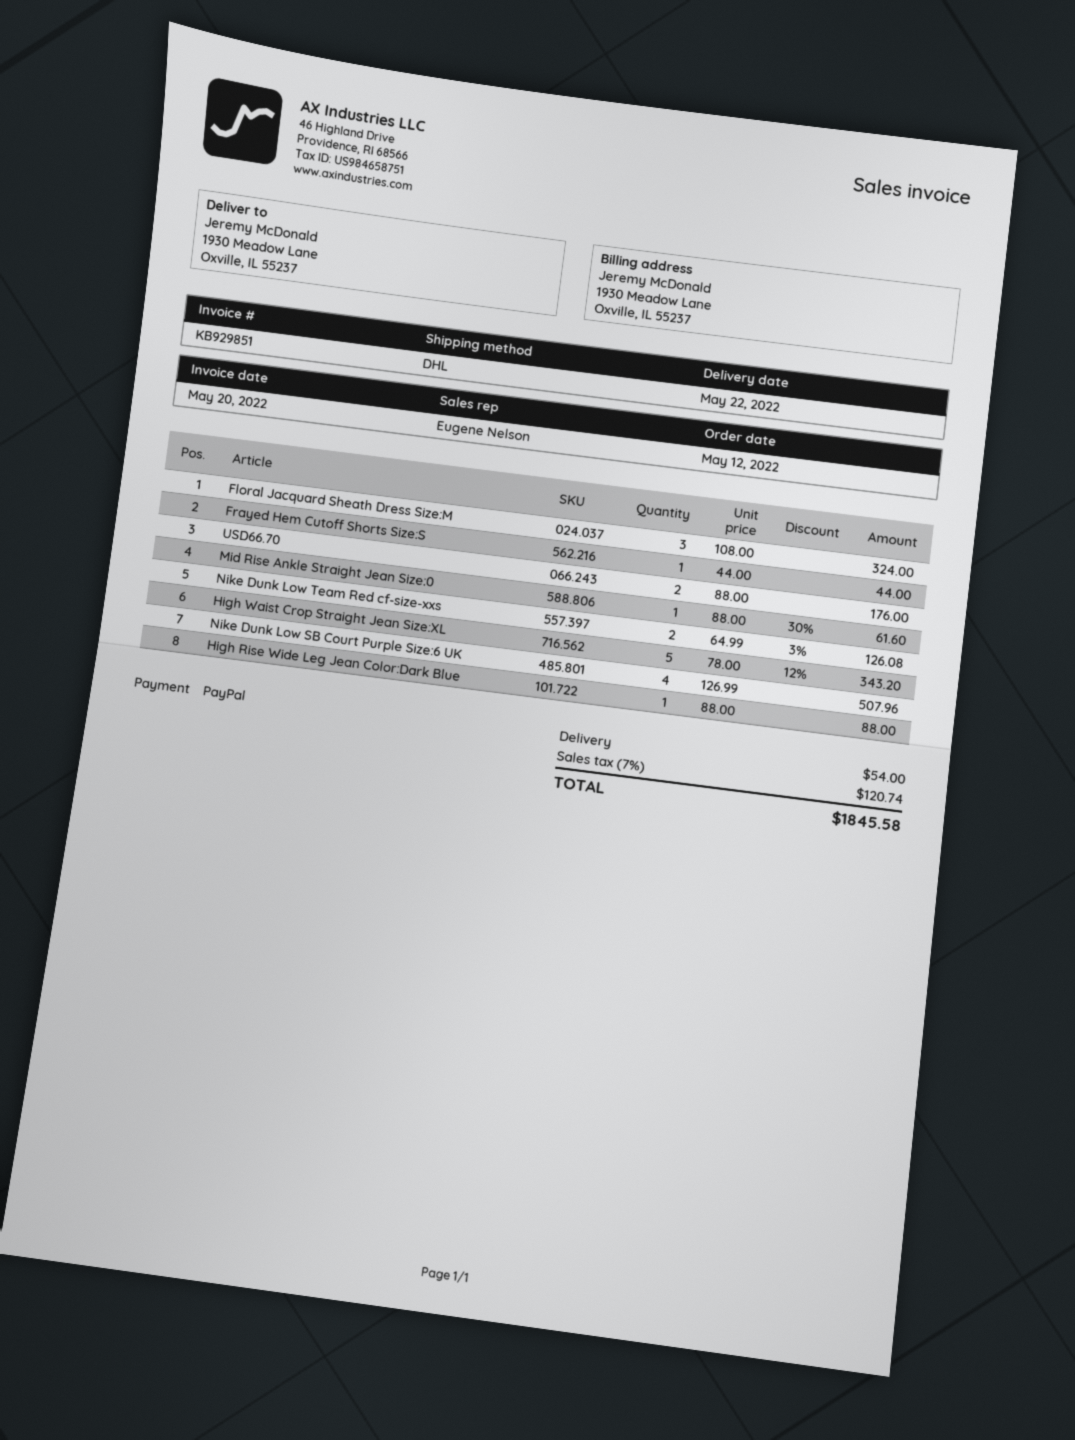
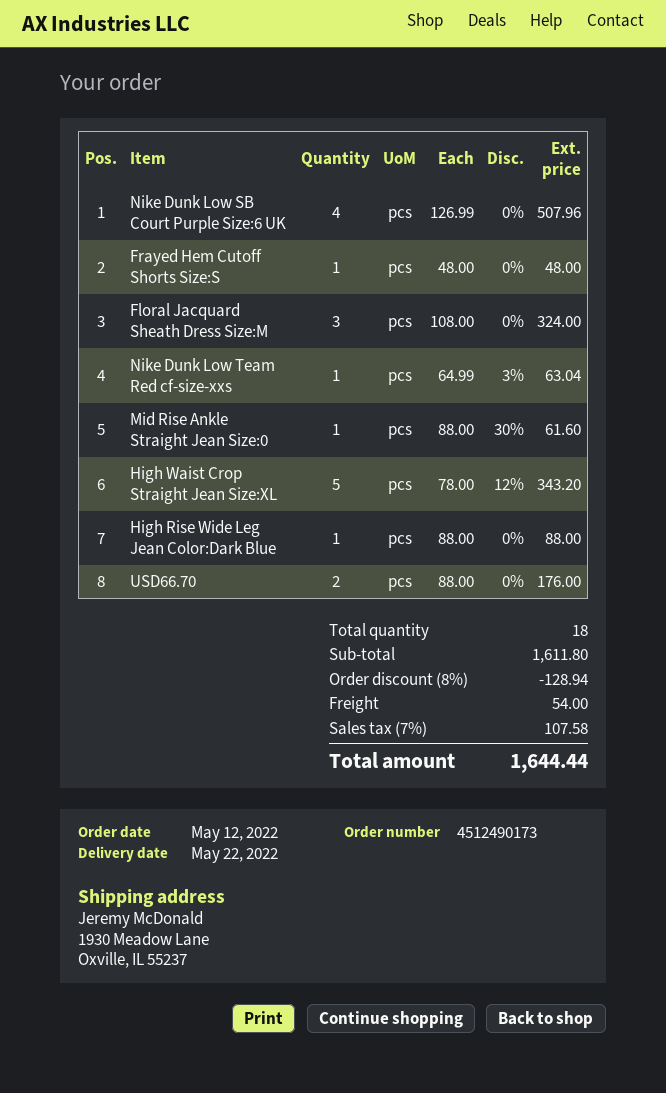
Frayed Hem Cutoff Shorts Size:S: 1 x 44.00 = 44.00 -> 1 x 48.00 = 48.00
Nike Dunk Low Team Red cf-size-xxs: 2 x 64.99 - 3% = 126.08 -> 1 x 64.99 - 3% = 63.04
discount: none -> 8% = 128.94
tax: 7% = 120.74 -> 7% = 107.58
total: 1845.58 -> 1644.44

